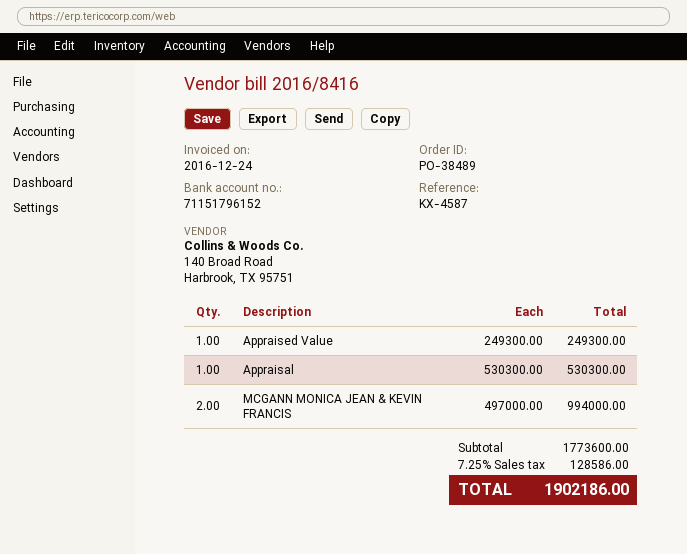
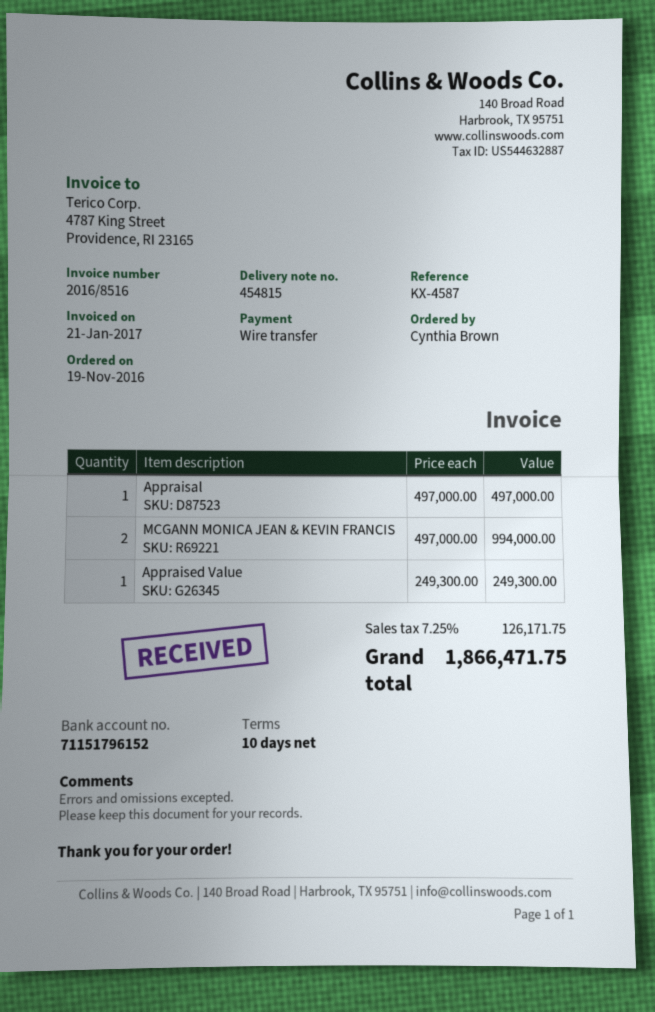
invoice number: 2016/8416 -> 2016/8516
invoice date: 2016-12-24 -> 2017-01-21
Appraisal: 1 x 530300.00 = 530300.00 -> 1 x 497000.00 = 497000.00
tax: 7.25% = 128586.00 -> 7.25% = 126171.75
total: 1902186.00 -> 1866471.75

